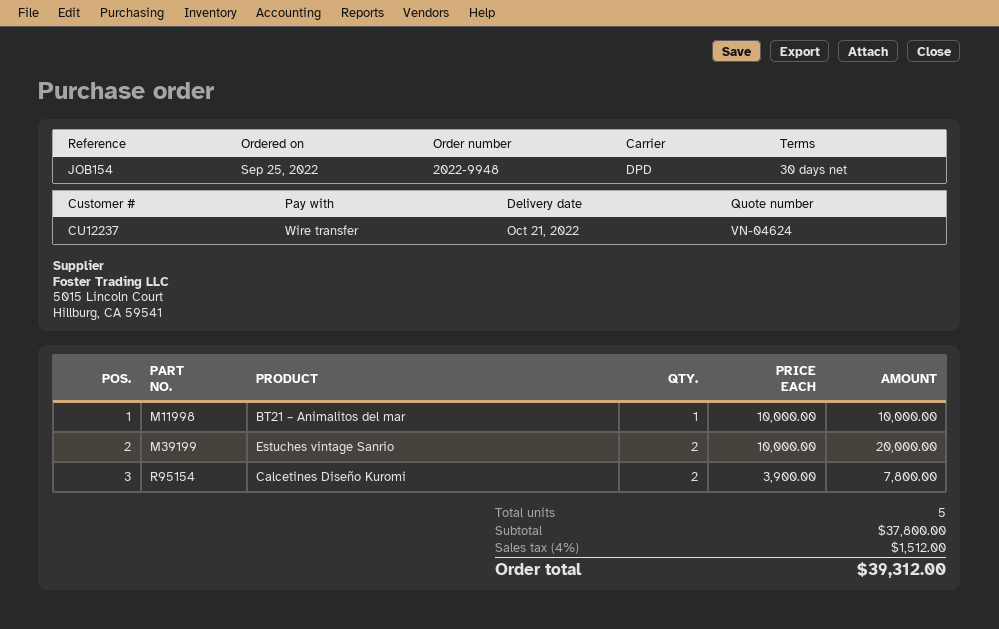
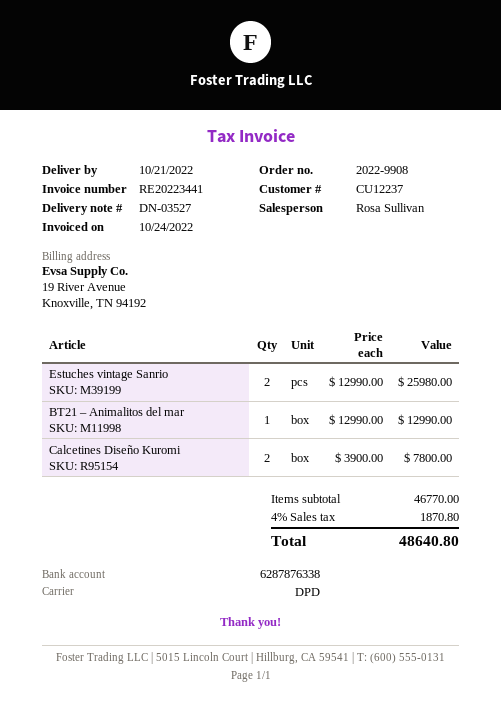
order number: 2022-9948 -> 2022-9908
BT21 – Animalitos del mar: 1 x 10000.00 = 10000.00 -> 1 x 12990.00 = 12990.00
Estuches vintage Sanrio: 2 x 10000.00 = 20000.00 -> 2 x 12990.00 = 25980.00
subtotal: 37800.00 -> 46770.00
tax: 4% = 1512.00 -> 4% = 1870.80
total: 39312.00 -> 48640.80

